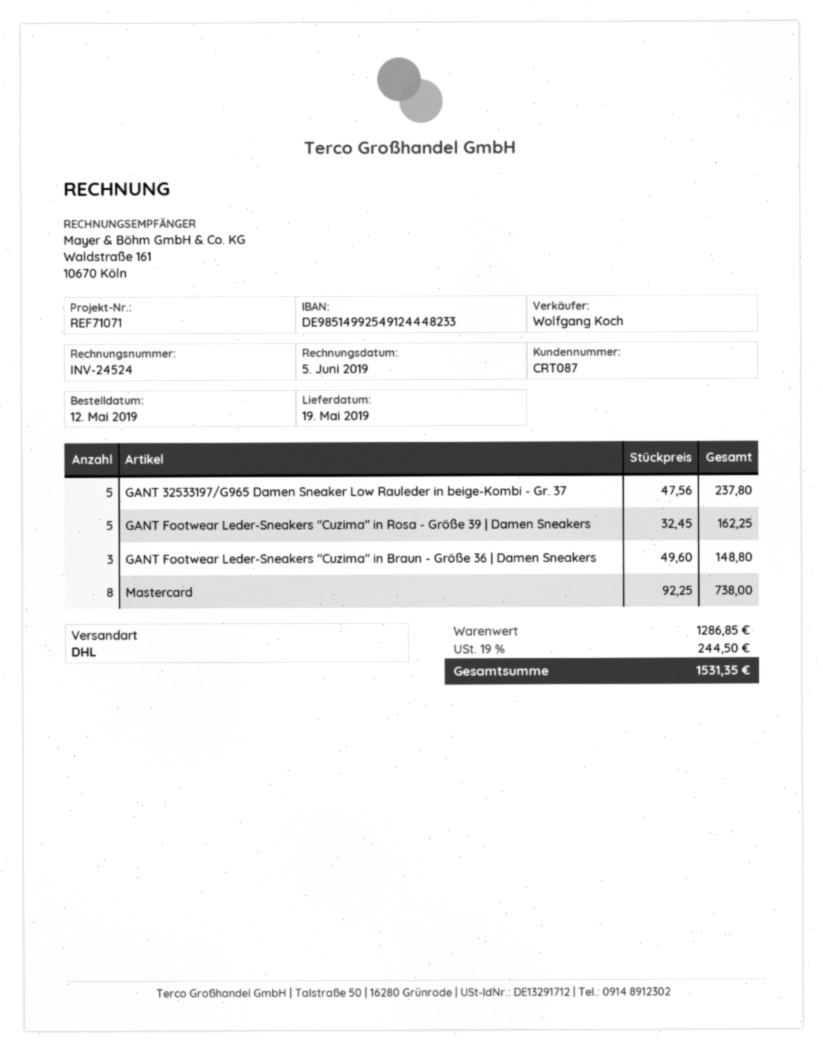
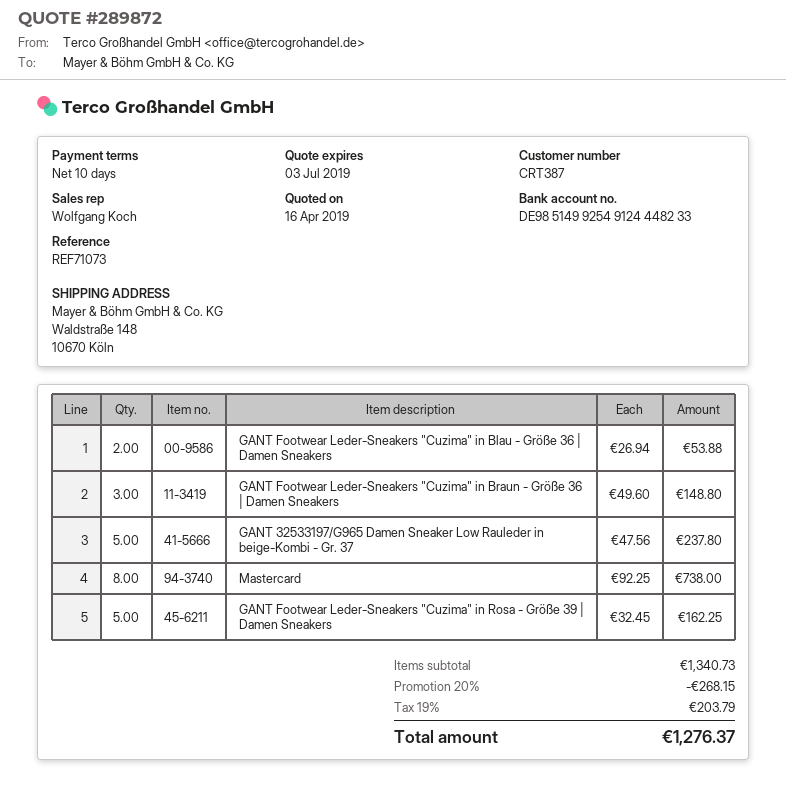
customer number: CRT087 -> CRT387
reference: REF71071 -> REF71073
GANT Footwear Leder-Sneakers "Cuzima" in Blau - Größe 36 | Damen Sneakers: none -> 2 x 26.94 = 53.88
subtotal: 1286.85 -> 1340.73
discount: none -> 20% = 268.15
tax: 19% = 244.50 -> 19% = 203.79
total: 1531.35 -> 1276.37

